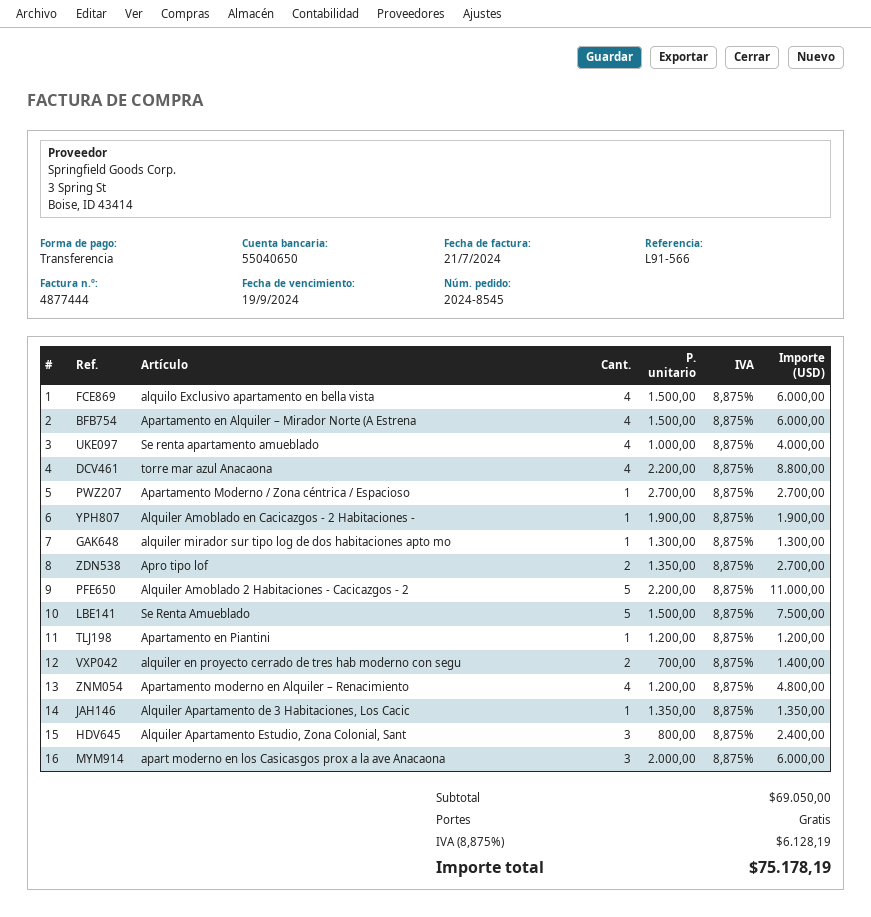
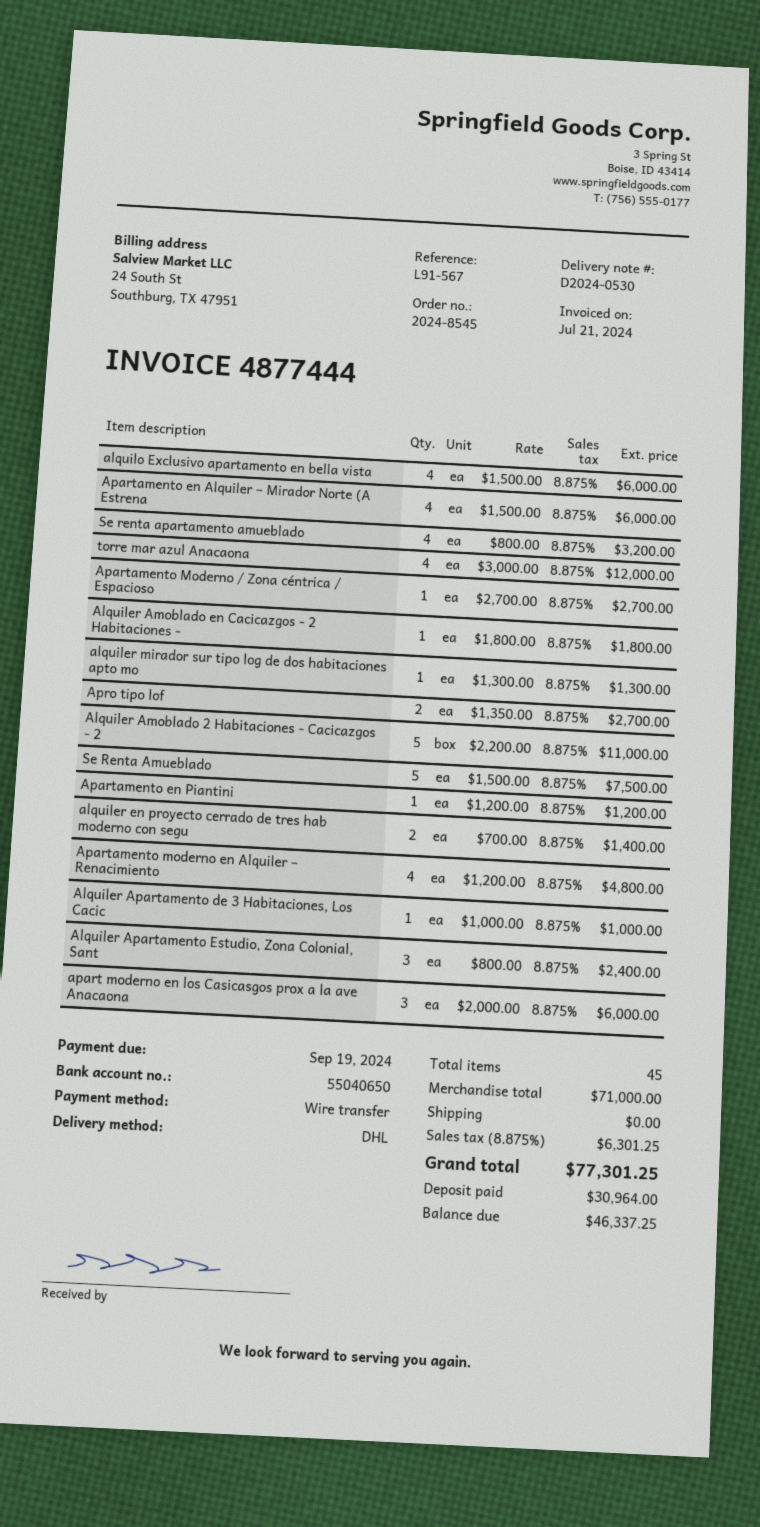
reference: L91-566 -> L91-567
Se renta apartamento amueblado: 4 x 1000.00 = 4000.00 -> 4 x 800.00 = 3200.00
torre mar azul Anacaona: 4 x 2200.00 = 8800.00 -> 4 x 3000.00 = 12000.00
Alquiler Amoblado en Cacicazgos - 2 Habitaciones -: 1 x 1900.00 = 1900.00 -> 1 x 1800.00 = 1800.00
Alquiler Apartamento de 3 Habitaciones, Los Cacic: 1 x 1350.00 = 1350.00 -> 1 x 1000.00 = 1000.00
subtotal: 69050.00 -> 71000.00
tax: 8.875% = 6128.19 -> 8.875% = 6301.25
total: 75178.19 -> 77301.25

